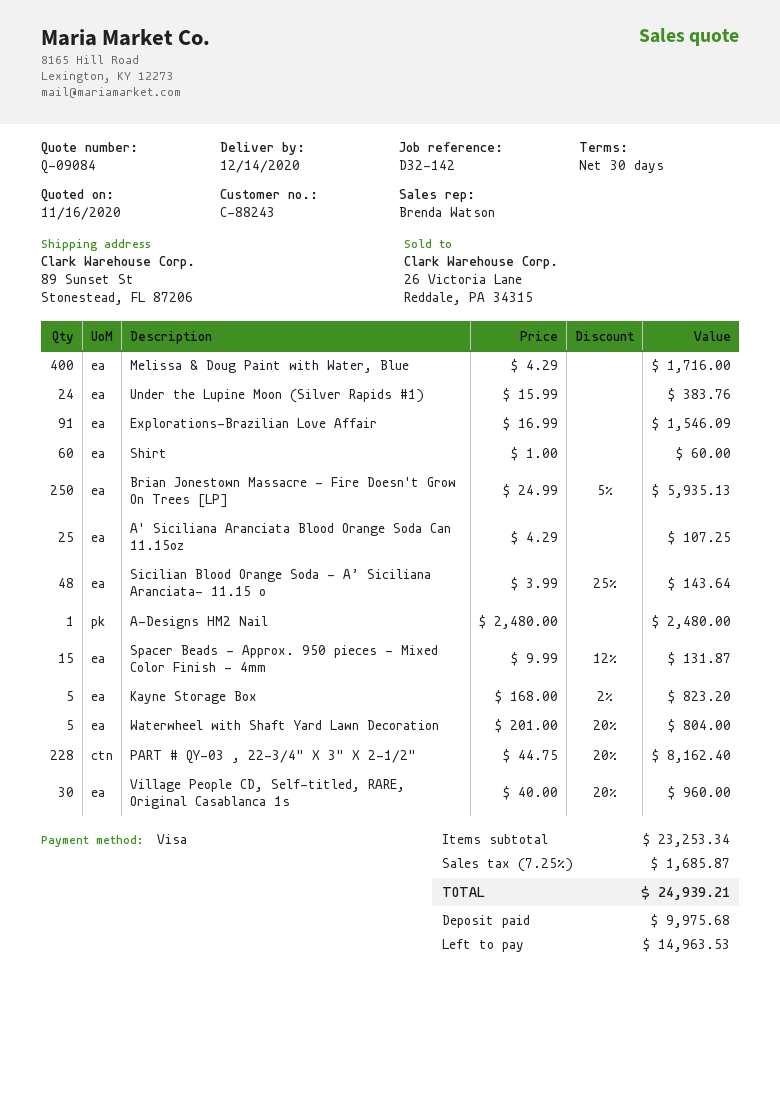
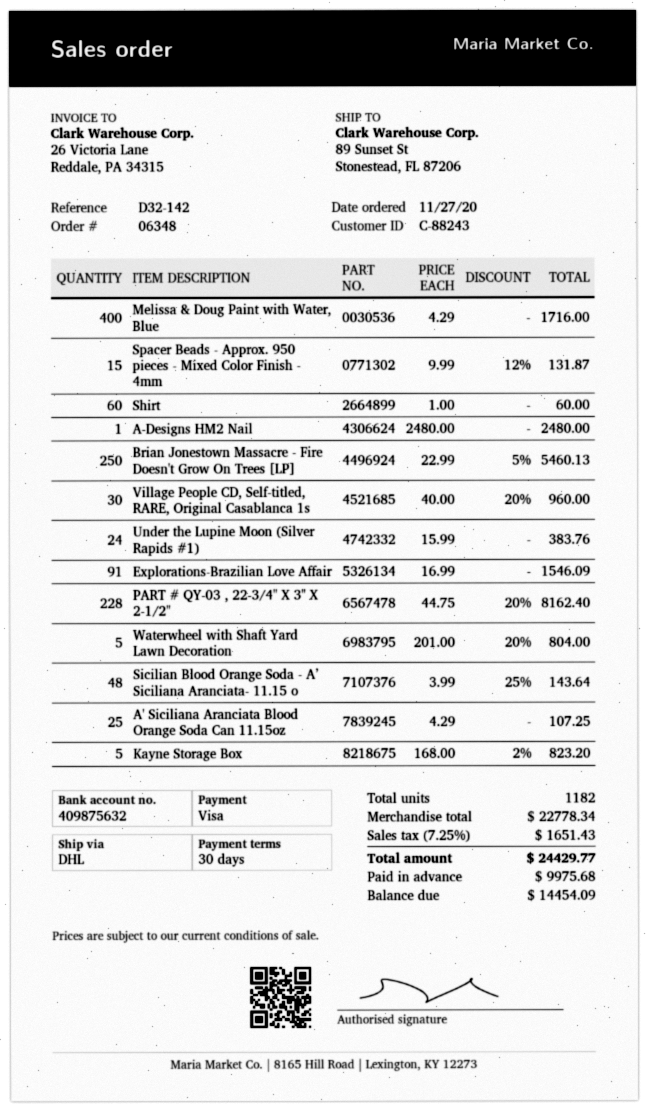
Brian Jonestown Massacre - Fire Doesn't Grow On Trees [LP]: 250 x 24.99 - 5% = 5935.13 -> 250 x 22.99 - 5% = 5460.13
subtotal: 23253.34 -> 22778.34
tax: 7.25% = 1685.87 -> 7.25% = 1651.43
total: 24939.21 -> 24429.77
balance: 14963.53 -> 14454.09

